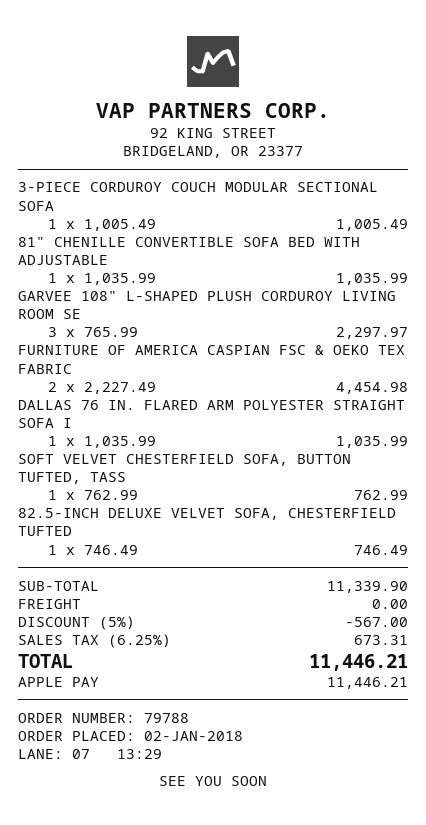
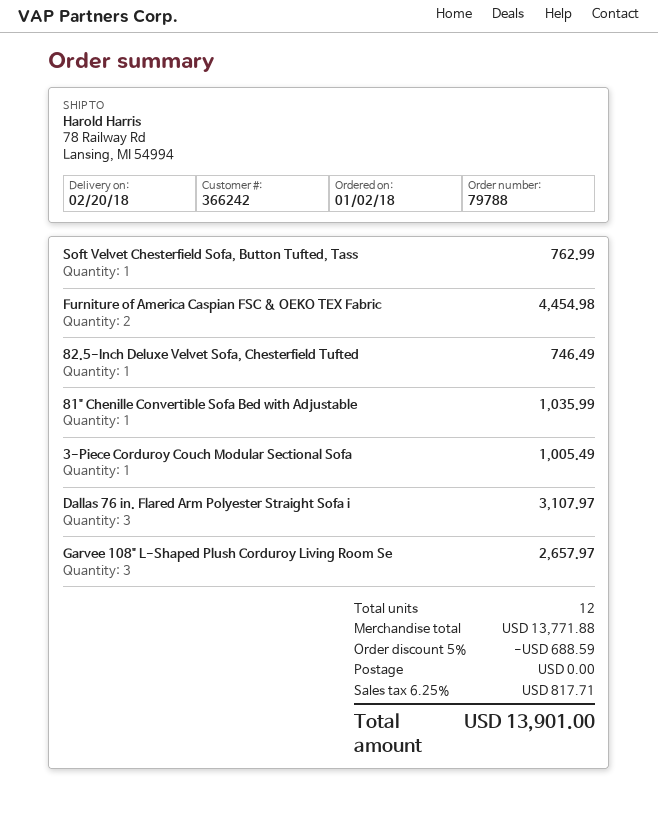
GARVEE 108" L-SHAPED PLUSH CORDUROY LIVING ROOM SE: 3 for 2297.97 -> 3 for 2657.97
DALLAS 76 IN. FLARED ARM POLYESTER STRAIGHT SOFA I: 1 for 1035.99 -> 3 for 3107.97
subtotal: 11339.90 -> 13771.88
discount: 5% = 567.00 -> 5% = 688.59
tax: 6.25% = 673.31 -> 6.25% = 817.71
total: 11446.21 -> 13901.00

